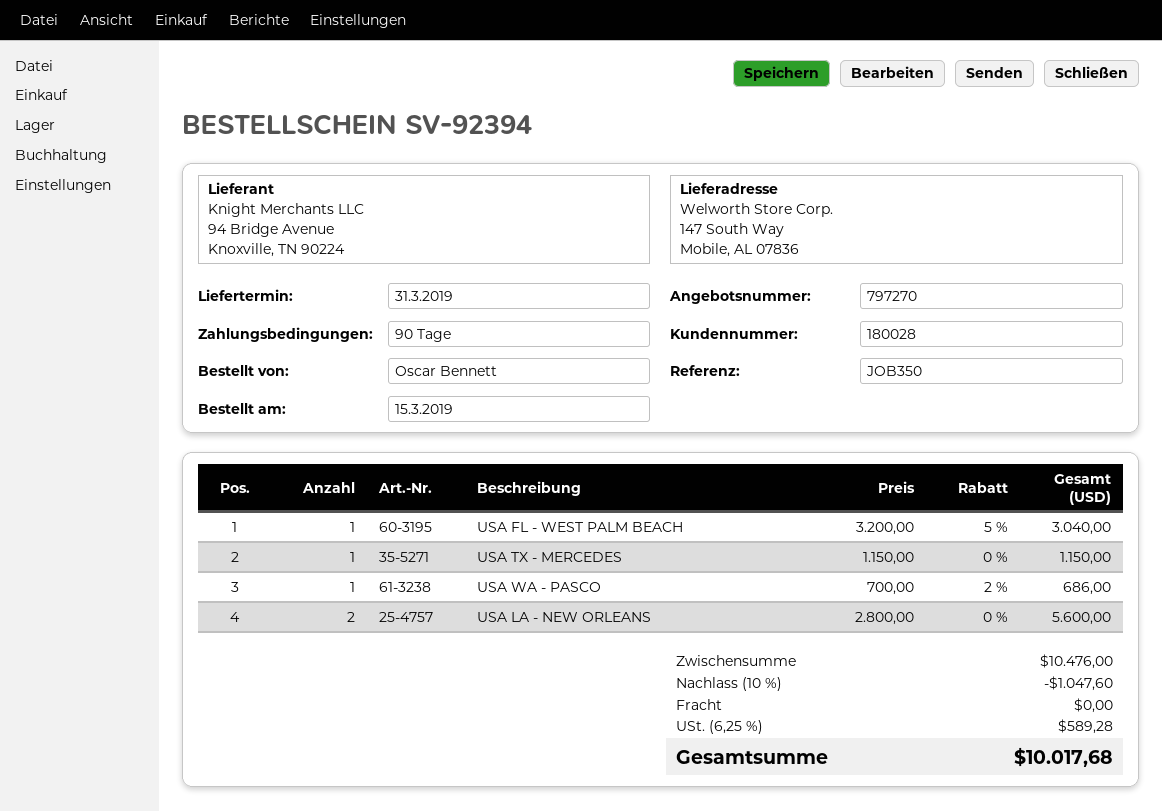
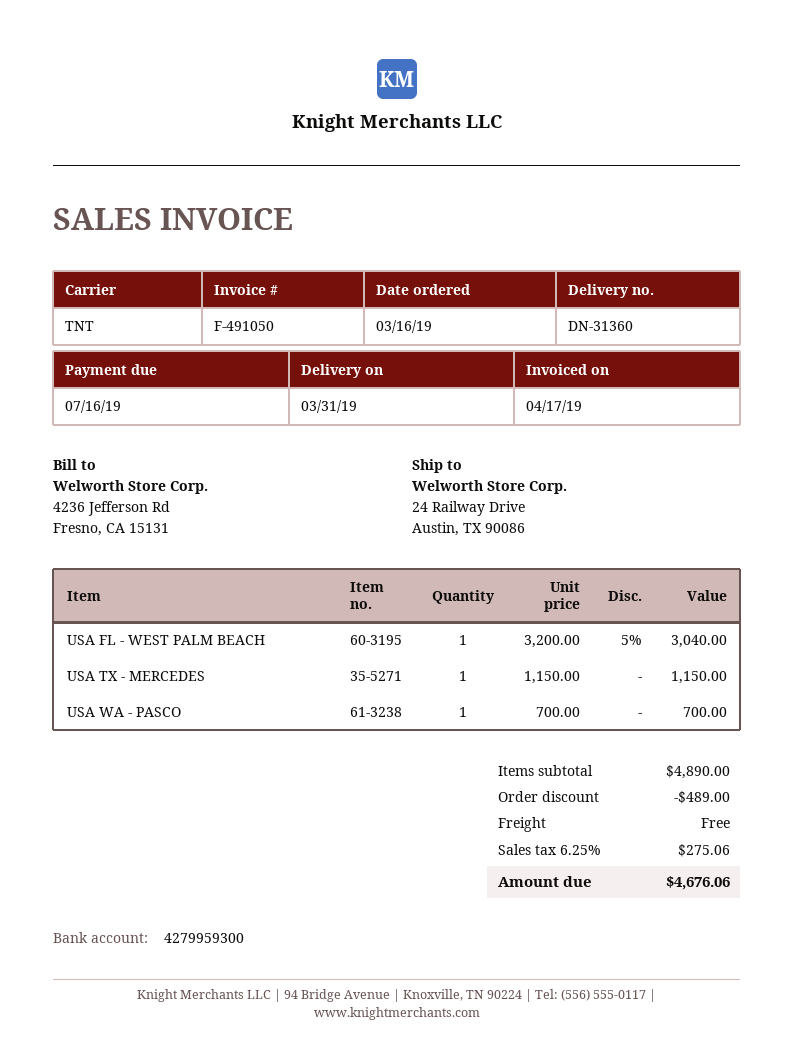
order date: 2019-03-15 -> 2019-03-16
ship to: 147 South Way, Mobile, AL 07836 -> 24 Railway Drive, Austin, TX 90086
USA WA - PASCO: 1 x 700.00 - 2% = 686.00 -> 1 x 700.00 = 700.00
USA LA - NEW ORLEANS: 2 x 2800.00 = 5600.00 -> none
subtotal: 10476.00 -> 4890.00
discount: 1047.60 -> 489.00
tax: 6.25% = 589.28 -> 6.25% = 275.06
total: 10017.68 -> 4676.06

